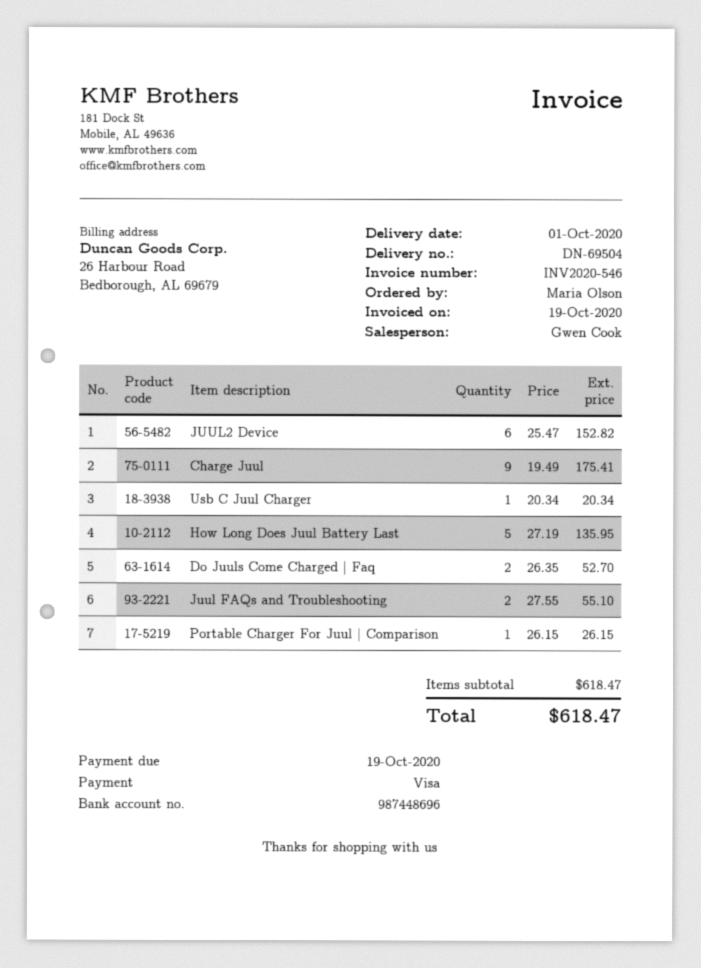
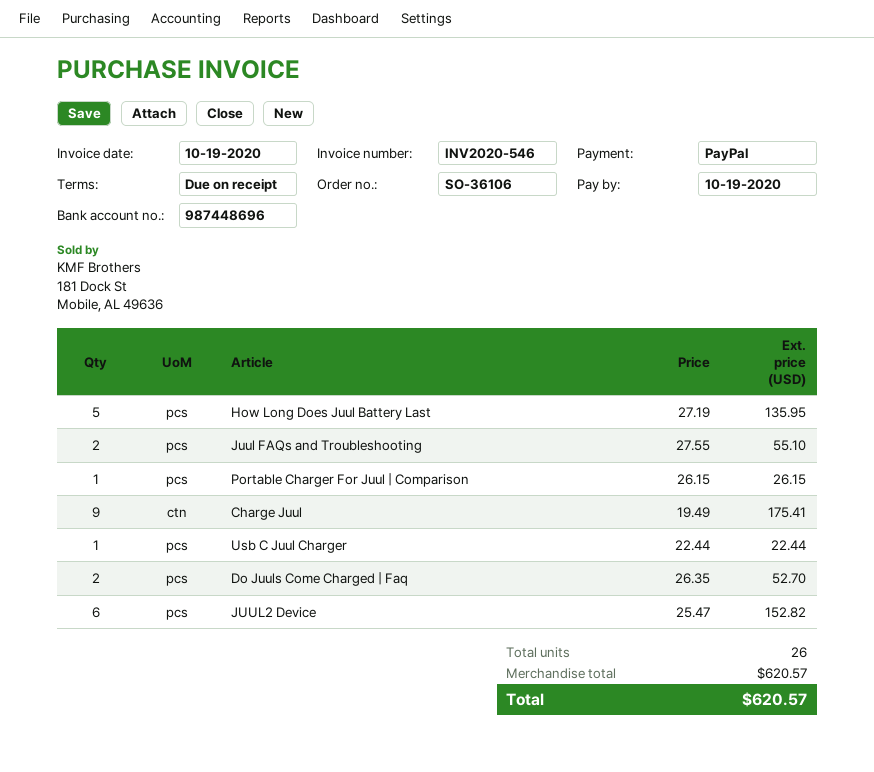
payment method: Visa -> PayPal
Usb C Juul Charger: 1 x 20.34 = 20.34 -> 1 x 22.44 = 22.44
subtotal: 618.47 -> 620.57
total: 618.47 -> 620.57

